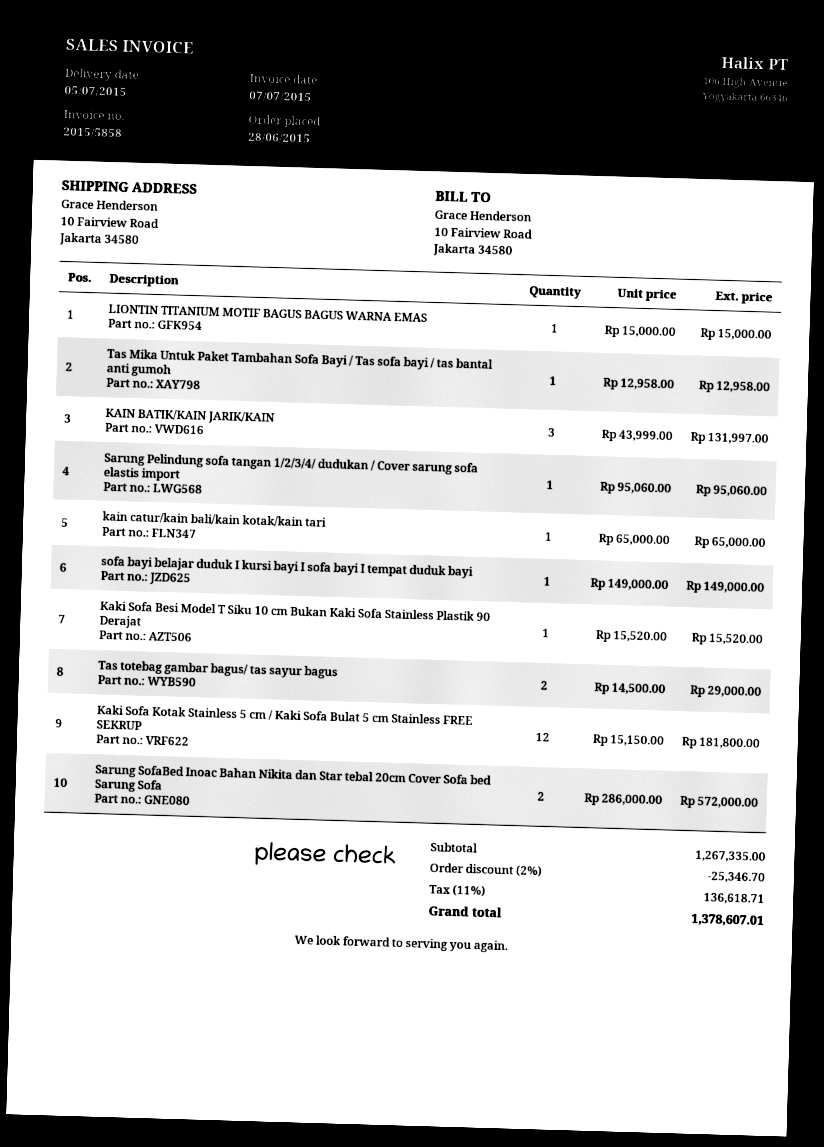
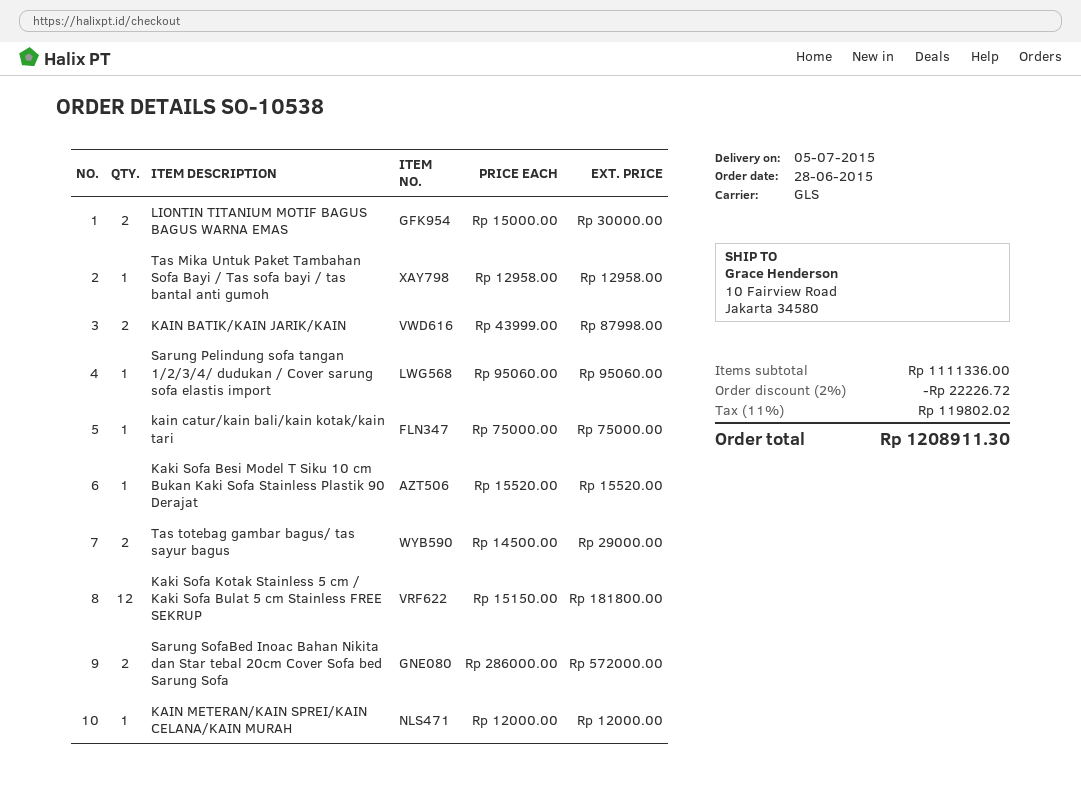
LIONTIN TITANIUM MOTIF BAGUS BAGUS WARNA EMAS: 1 x 15000.00 = 15000.00 -> 2 x 15000.00 = 30000.00
KAIN BATIK/KAIN JARIK/KAIN: 3 x 43999.00 = 131997.00 -> 2 x 43999.00 = 87998.00
kain catur/kain bali/kain kotak/kain tari: 1 x 65000.00 = 65000.00 -> 1 x 75000.00 = 75000.00
sofa bayi belajar duduk I kursi bayi I sofa bayi I tempat duduk bayi: 1 x 149000.00 = 149000.00 -> none
KAIN METERAN/KAIN SPREI/KAIN CELANA/KAIN MURAH: none -> 1 x 12000.00 = 12000.00
subtotal: 1267335.00 -> 1111336.00
discount: 2% = 25346.70 -> 2% = 22226.72
tax: 11% = 136618.71 -> 11% = 119802.02
total: 1378607.01 -> 1208911.30

